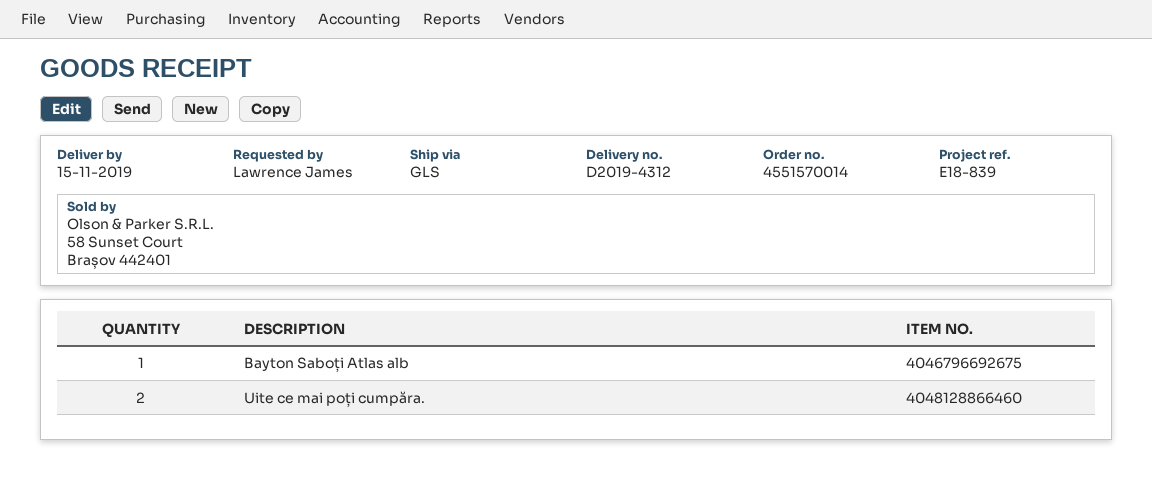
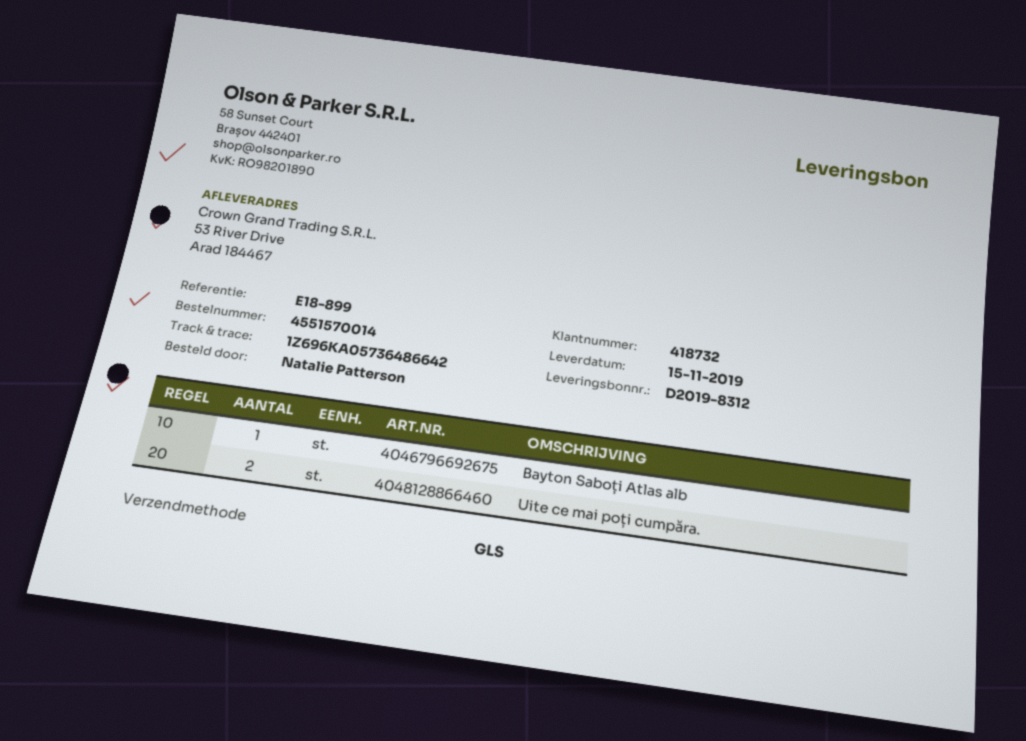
delivery note number: D2019-4312 -> D2019-8312
reference: E18-839 -> E18-899
ordered by: Lawrence James -> Natalie Patterson

